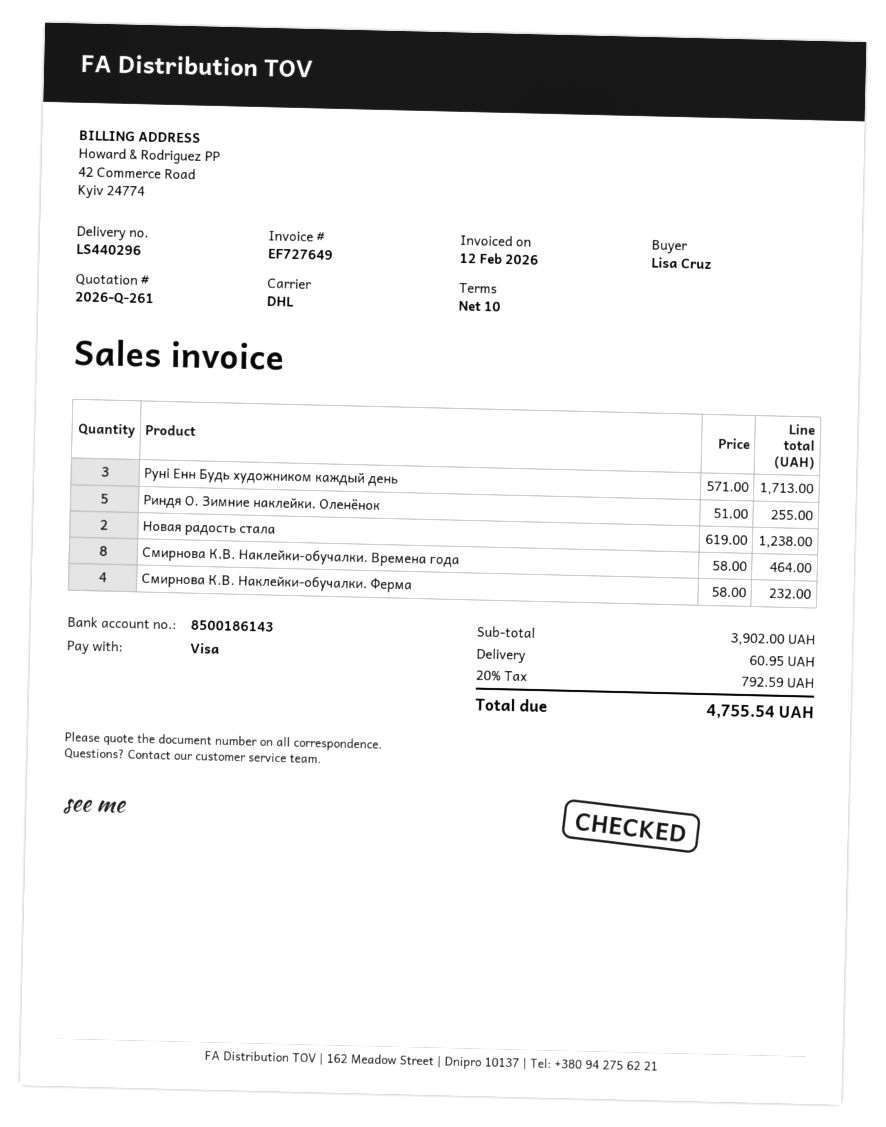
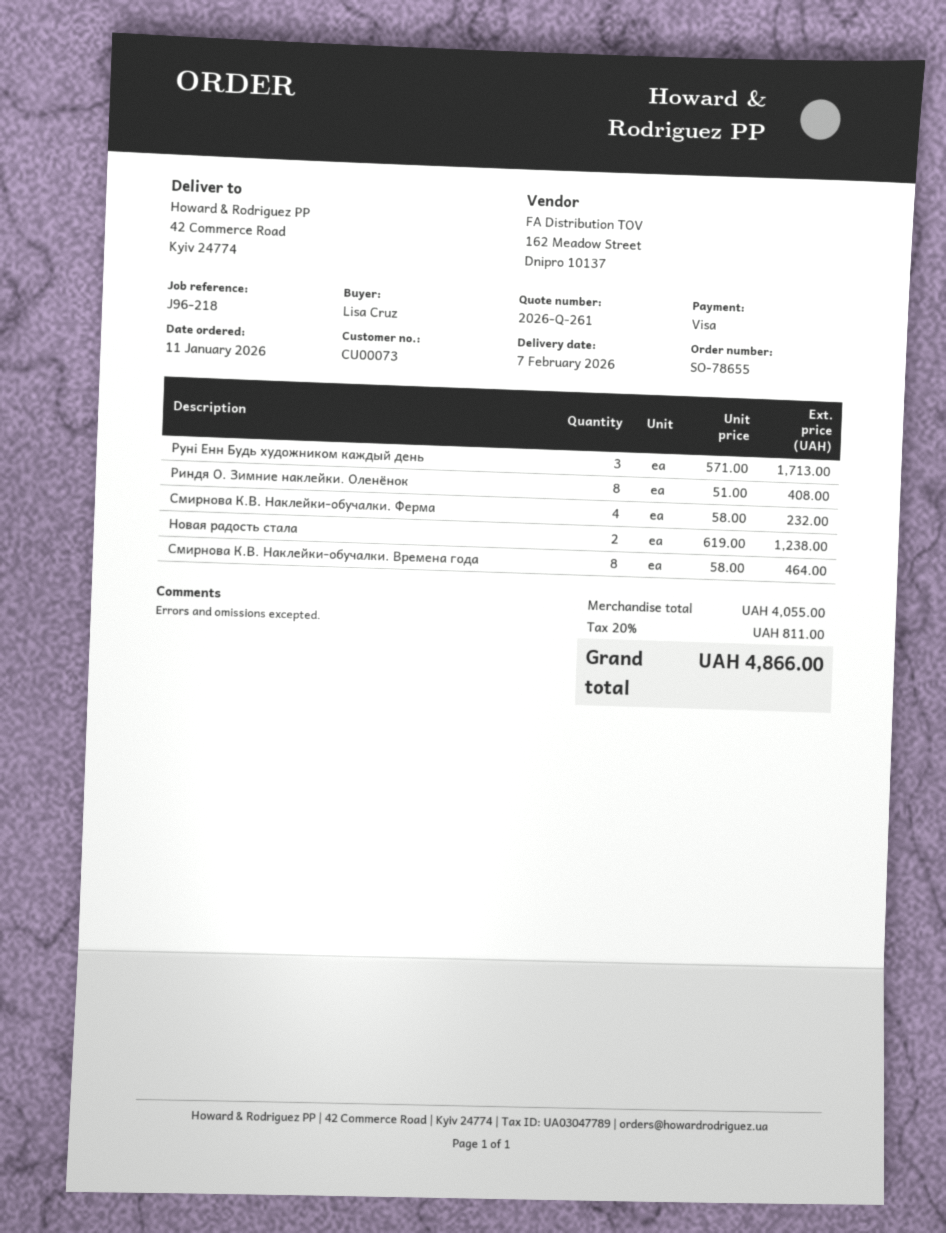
Риндя О. Зимние наклейки. Оленёнок: 5 x 51.00 = 255.00 -> 8 x 51.00 = 408.00
subtotal: 3902.00 -> 4055.00
shipping: 60.95 -> none
tax: 20% = 792.59 -> 20% = 811.00
total: 4755.54 -> 4866.00

